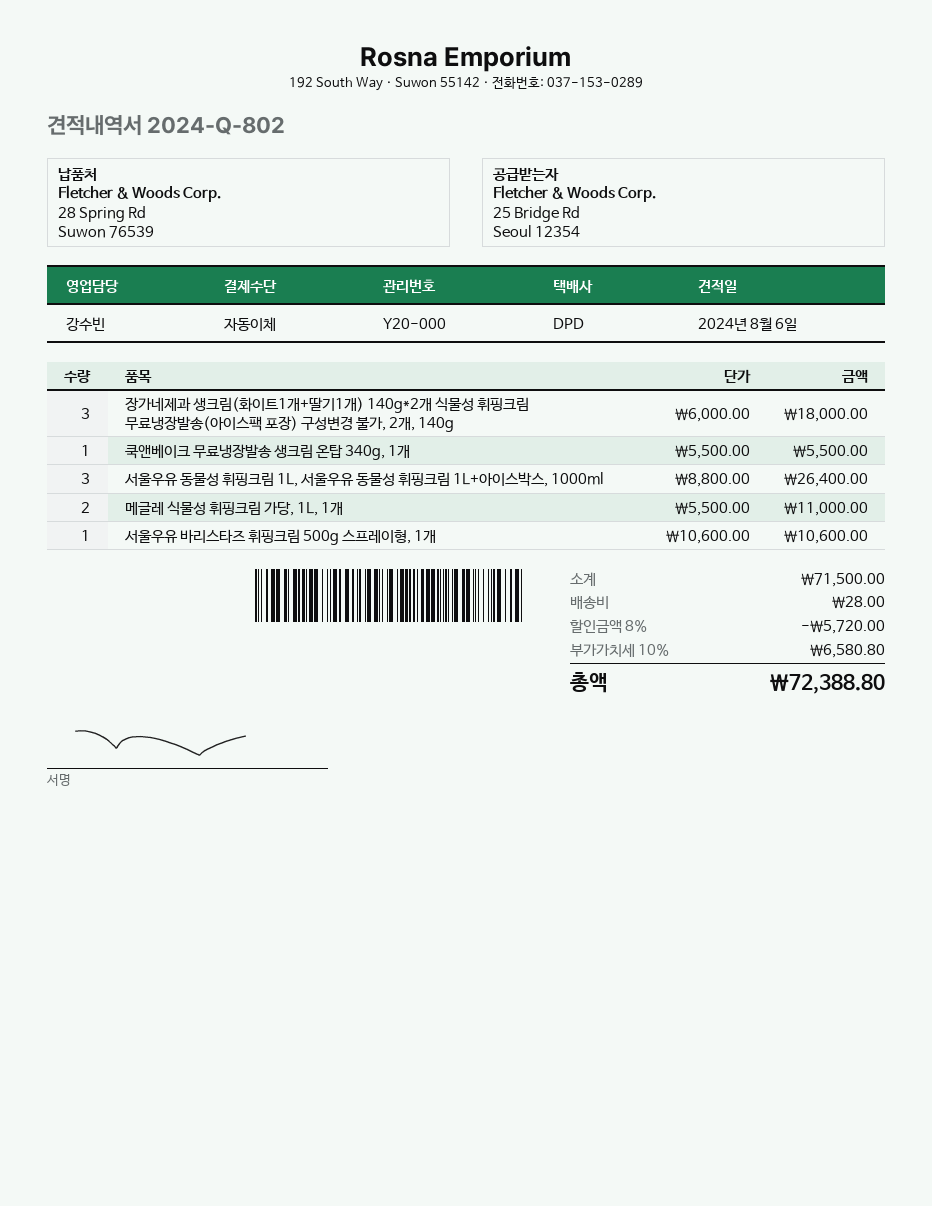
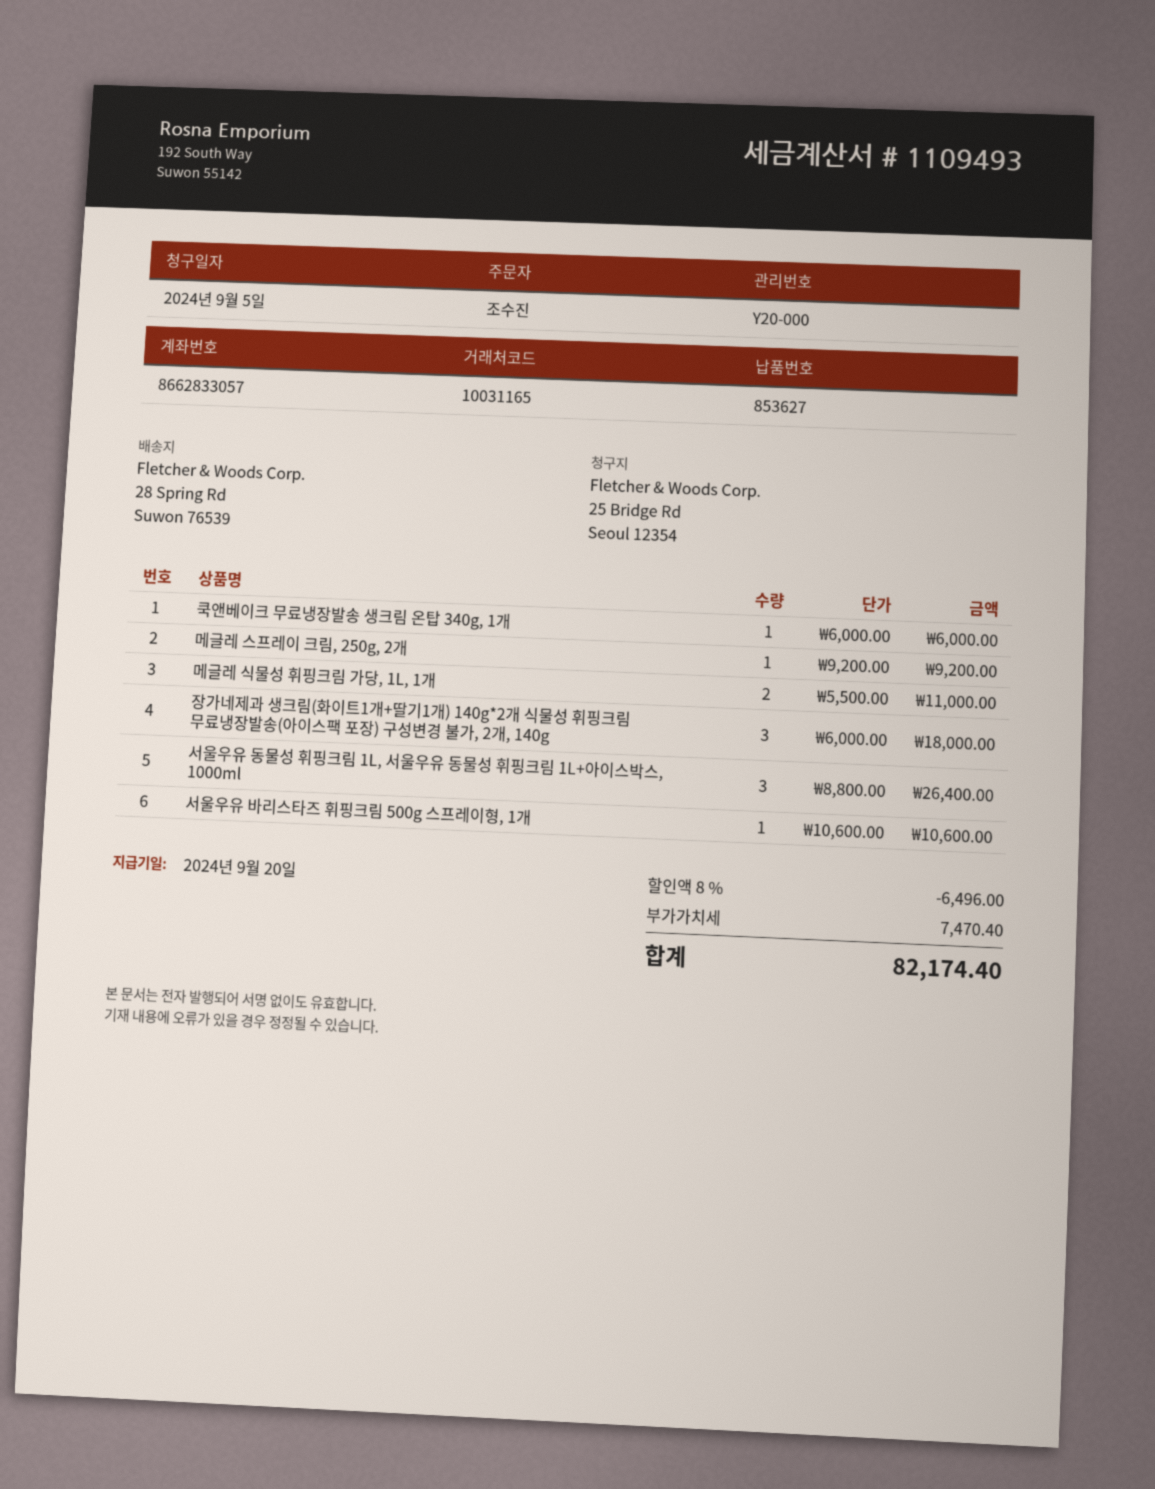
쿡앤베이크 무료냉장발송 생크림 온탑 340g, 1개: 1 x 5500.00 = 5500.00 -> 1 x 6000.00 = 6000.00
메글레 스프레이 크림, 250g, 2개: none -> 1 x 9200.00 = 9200.00
discount: 8% = 5720.00 -> 8% = 6496.00
shipping: 28.00 -> none
tax: 6580.80 -> 7470.40
total: 72388.80 -> 82174.40

